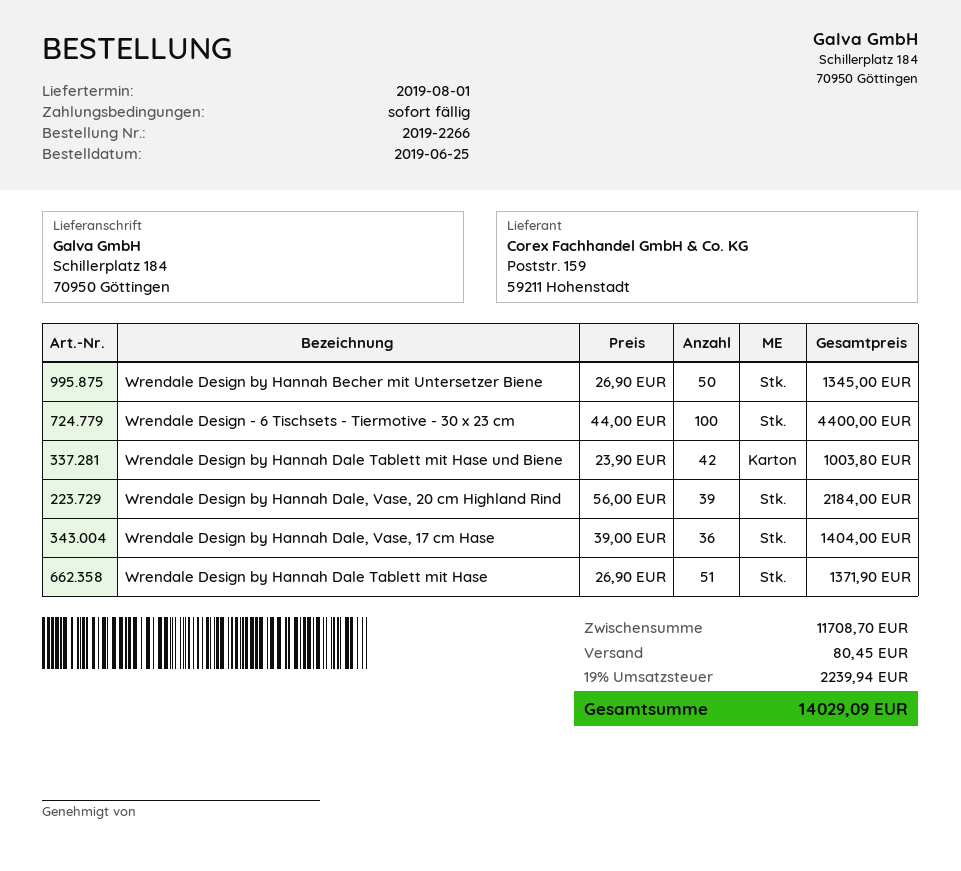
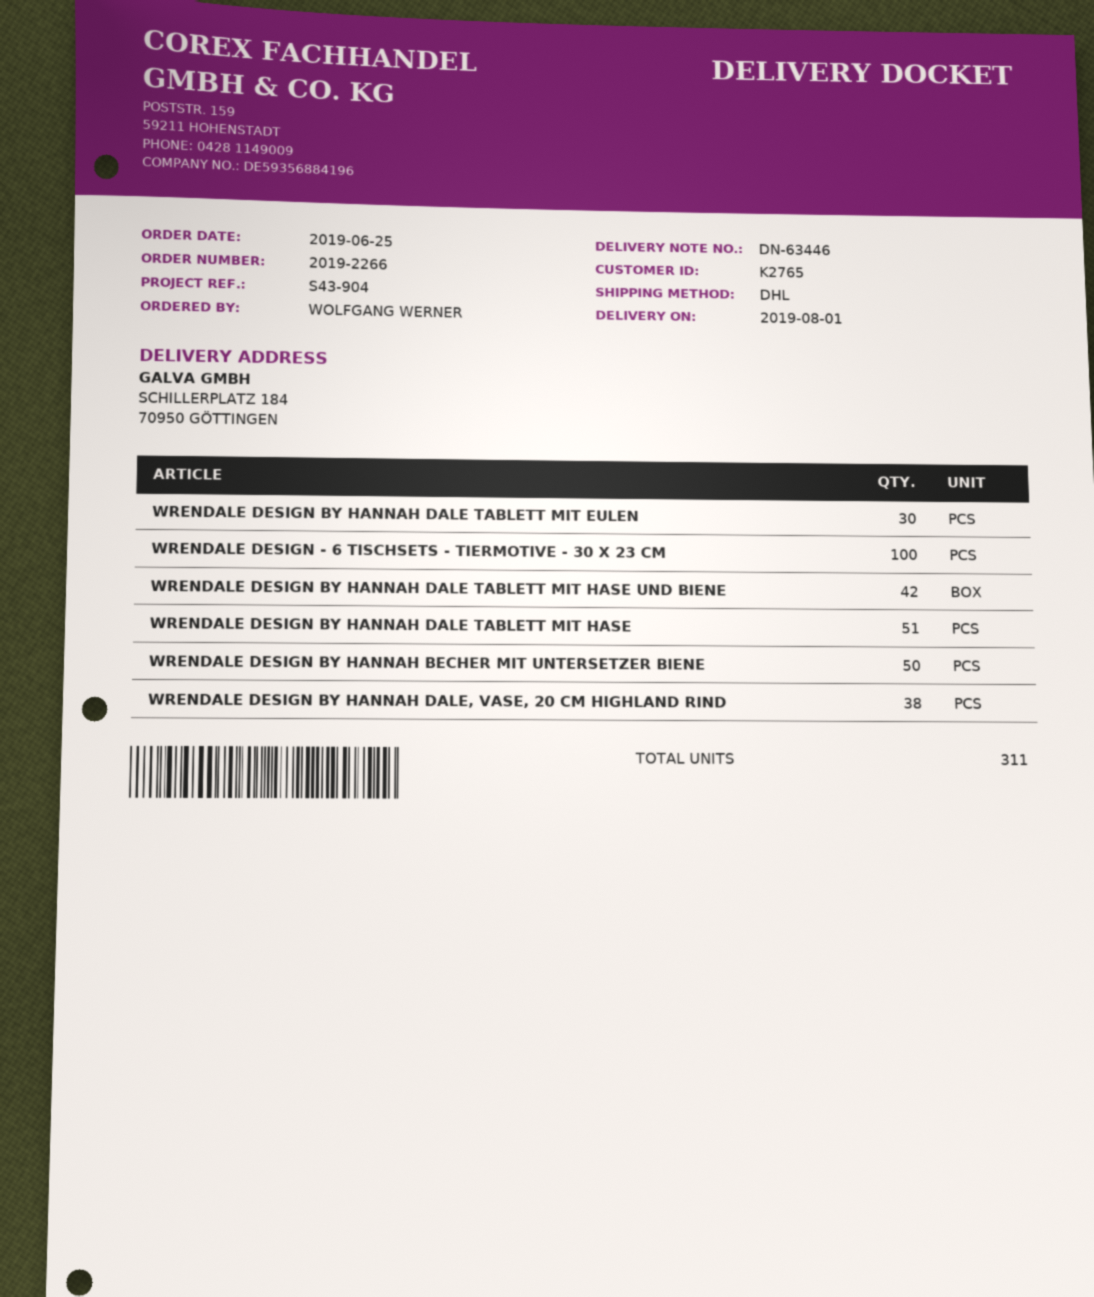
Wrendale Design by Hannah Dale, Vase, 20 cm Highland Rind: 39 -> 38
Wrendale Design by Hannah Dale, Vase, 17 cm Hase: 36 -> none
WRENDALE DESIGN BY HANNAH DALE TABLETT MIT EULEN: none -> 30

